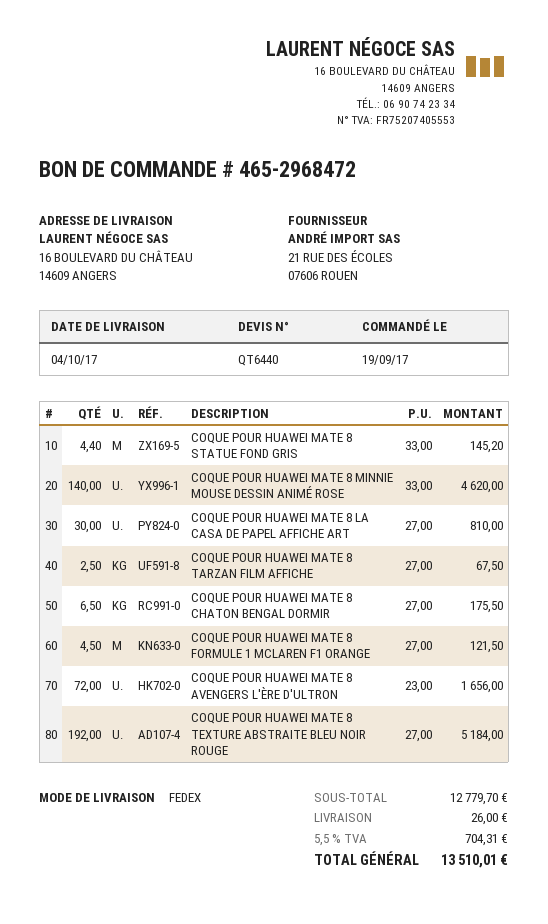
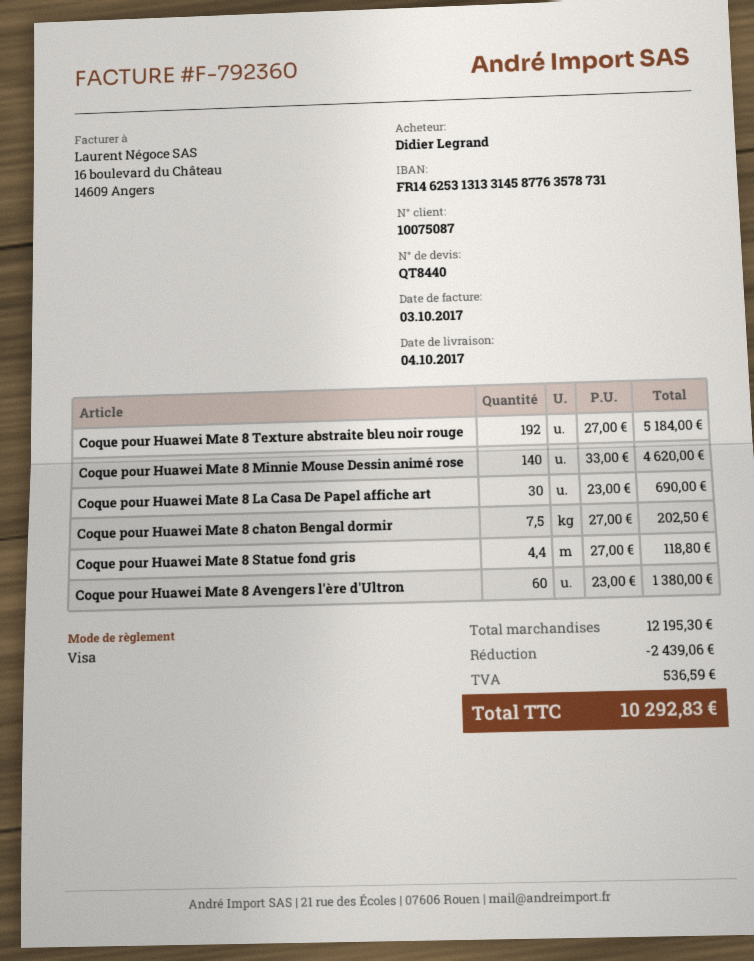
quote number: QT6440 -> QT8440
COQUE POUR HUAWEI MATE 8 STATUE FOND GRIS: 4.4 x 33.00 = 145.20 -> 4.4 x 27.00 = 118.80
COQUE POUR HUAWEI MATE 8 LA CASA DE PAPEL AFFICHE ART: 30 x 27.00 = 810.00 -> 30 x 23.00 = 690.00
COQUE POUR HUAWEI MATE 8 TARZAN FILM AFFICHE: 2.5 x 27.00 = 67.50 -> none
COQUE POUR HUAWEI MATE 8 CHATON BENGAL DORMIR: 6.5 x 27.00 = 175.50 -> 7.5 x 27.00 = 202.50
COQUE POUR HUAWEI MATE 8 FORMULE 1 MCLAREN F1 ORANGE: 4.5 x 27.00 = 121.50 -> none
COQUE POUR HUAWEI MATE 8 AVENGERS L'ÈRE D'ULTRON: 72 x 23.00 = 1656.00 -> 60 x 23.00 = 1380.00
subtotal: 12779.70 -> 12195.30
discount: none -> 2439.06
shipping: 26.00 -> none
tax: 704.31 -> 536.59
total: 13510.01 -> 10292.83

